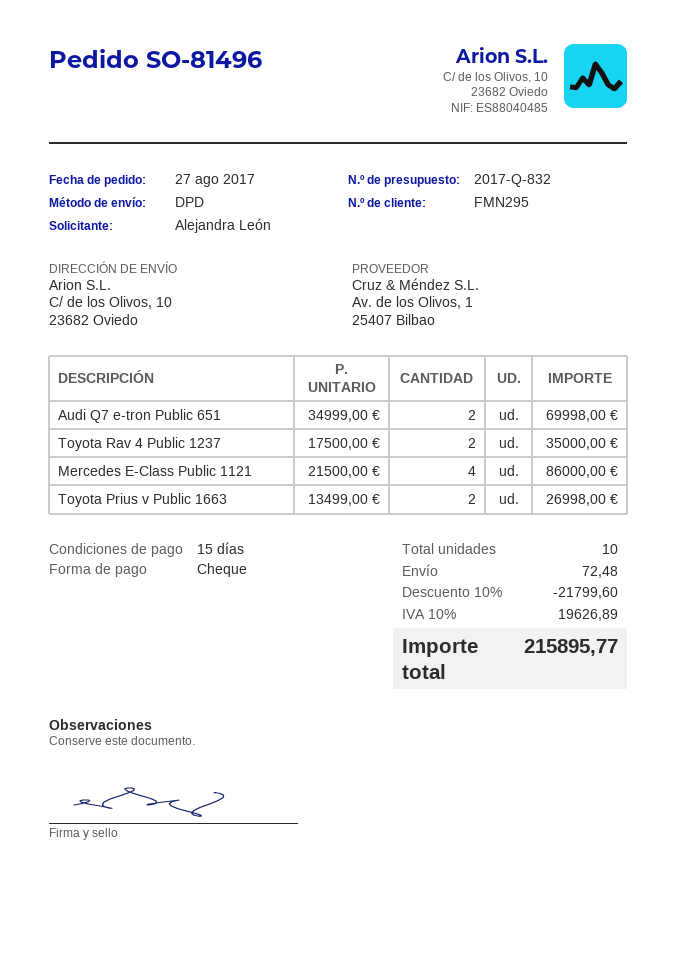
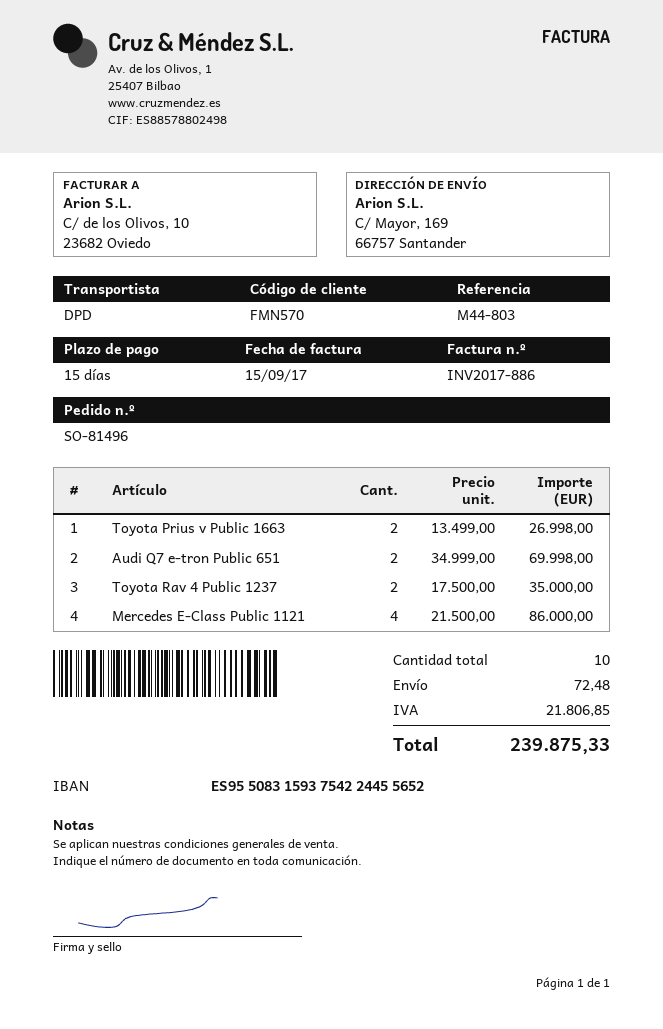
customer number: FMN295 -> FMN570
ship to: C/ de los Olivos, 10, 23682 Oviedo -> C/ Mayor, 169, 66757 Santander
discount: 10% = 21799.60 -> none
tax: 19626.89 -> 21806.85
total: 215895.77 -> 239875.33

